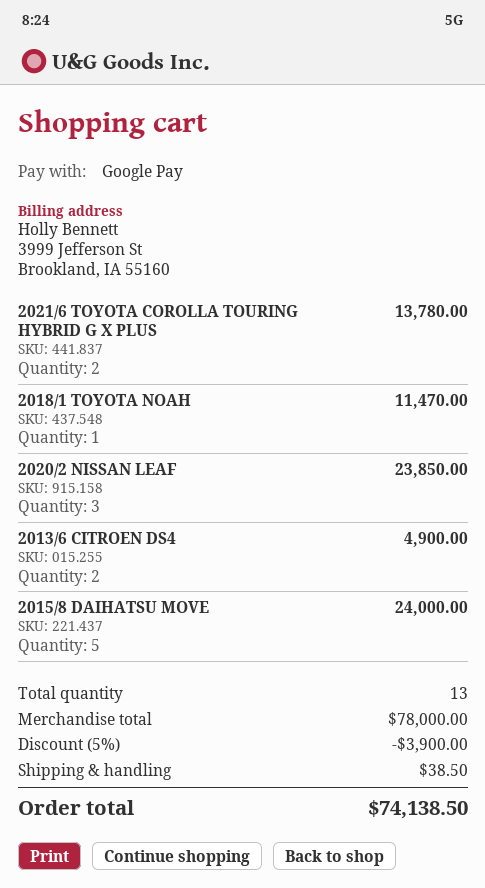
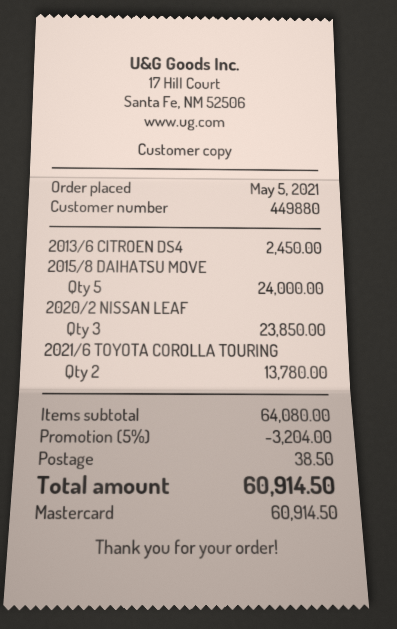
payment method: Google Pay -> Mastercard
2018/1 TOYOTA NOAH: 1 for 11470.00 -> none
2013/6 CITROEN DS4: 2 for 4900.00 -> 1 for 2450.00
subtotal: 78000.00 -> 64080.00
discount: 5% = 3900.00 -> 5% = 3204.00
total: 74138.50 -> 60914.50

